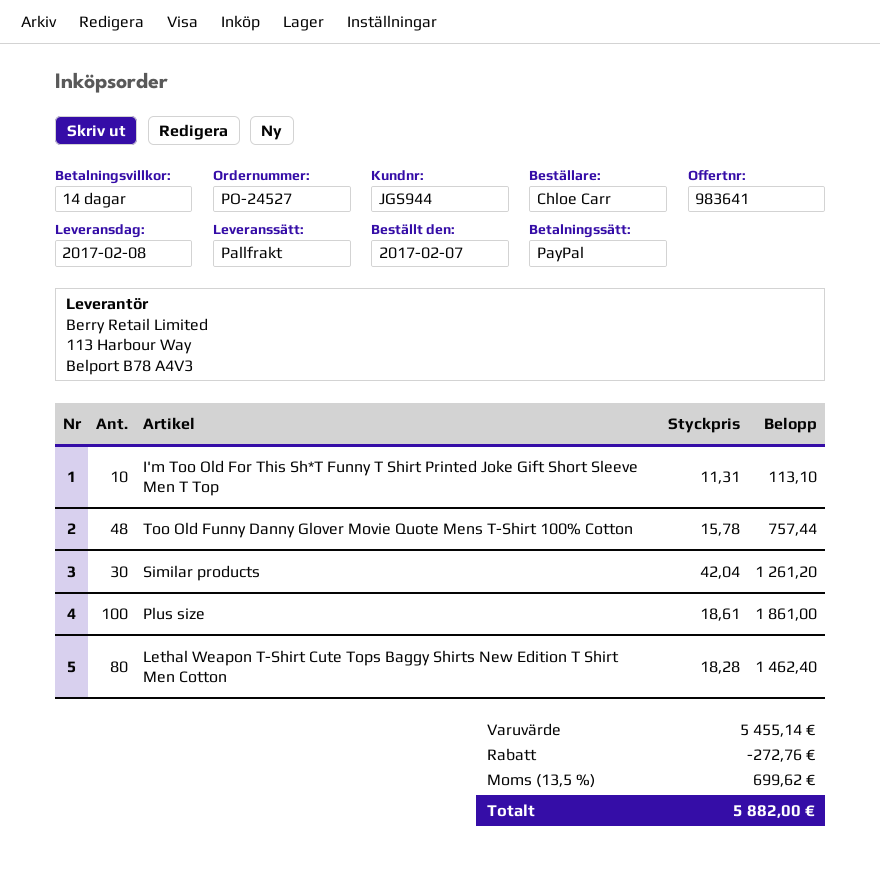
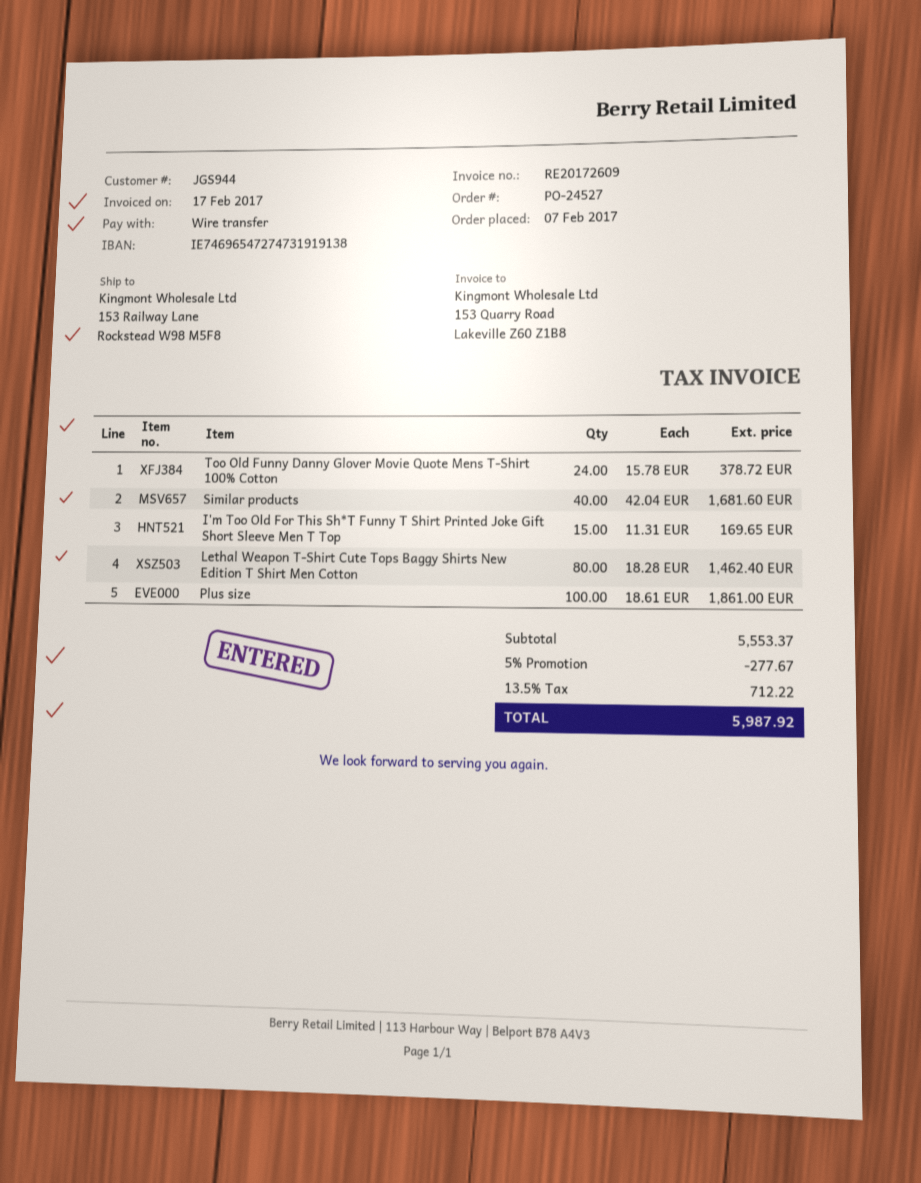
payment method: PayPal -> bank transfer
I'm Too Old For This Sh*T Funny T Shirt Printed Joke Gift Short Sleeve Men T Top: 10 x 11.31 = 113.10 -> 15 x 11.31 = 169.65
Too Old Funny Danny Glover Movie Quote Mens T-Shirt 100% Cotton: 48 x 15.78 = 757.44 -> 24 x 15.78 = 378.72
Similar products: 30 x 42.04 = 1261.20 -> 40 x 42.04 = 1681.60
subtotal: 5455.14 -> 5553.37
discount: 272.76 -> 277.67
tax: 13.5% = 699.62 -> 13.5% = 712.22
total: 5882.00 -> 5987.92

